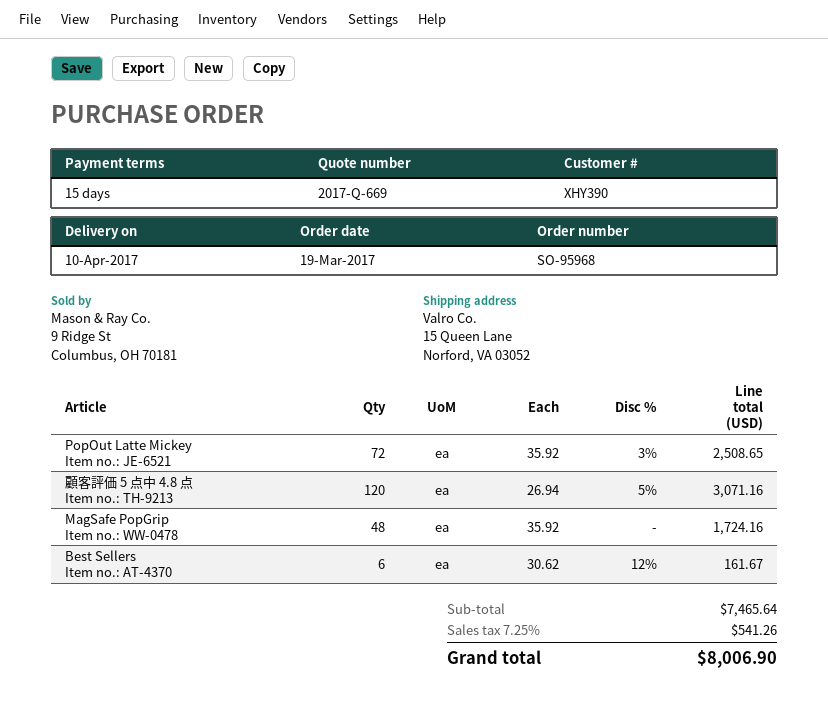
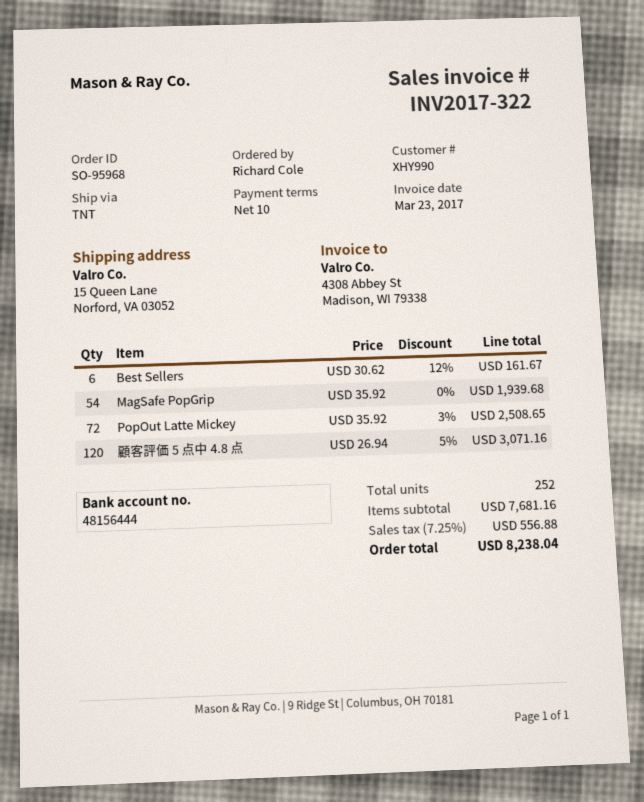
payment terms: 15 days -> 10 days
customer number: XHY390 -> XHY990
MagSafe PopGrip: 48 x 35.92 = 1724.16 -> 54 x 35.92 = 1939.68
subtotal: 7465.64 -> 7681.16
tax: 7.25% = 541.26 -> 7.25% = 556.88
total: 8006.90 -> 8238.04

